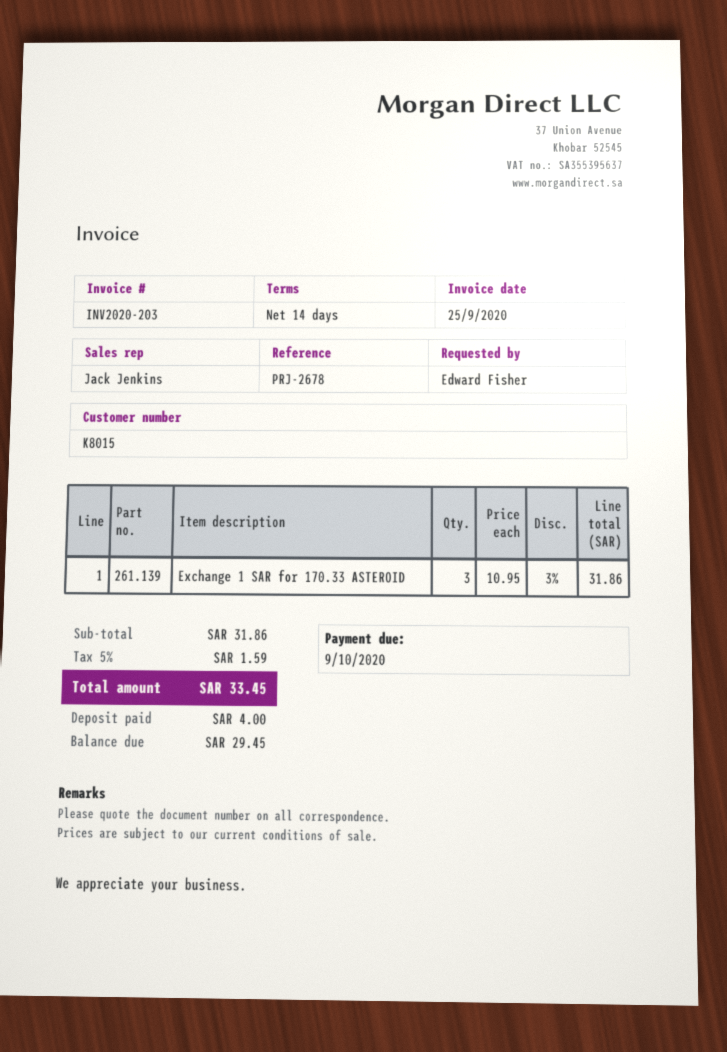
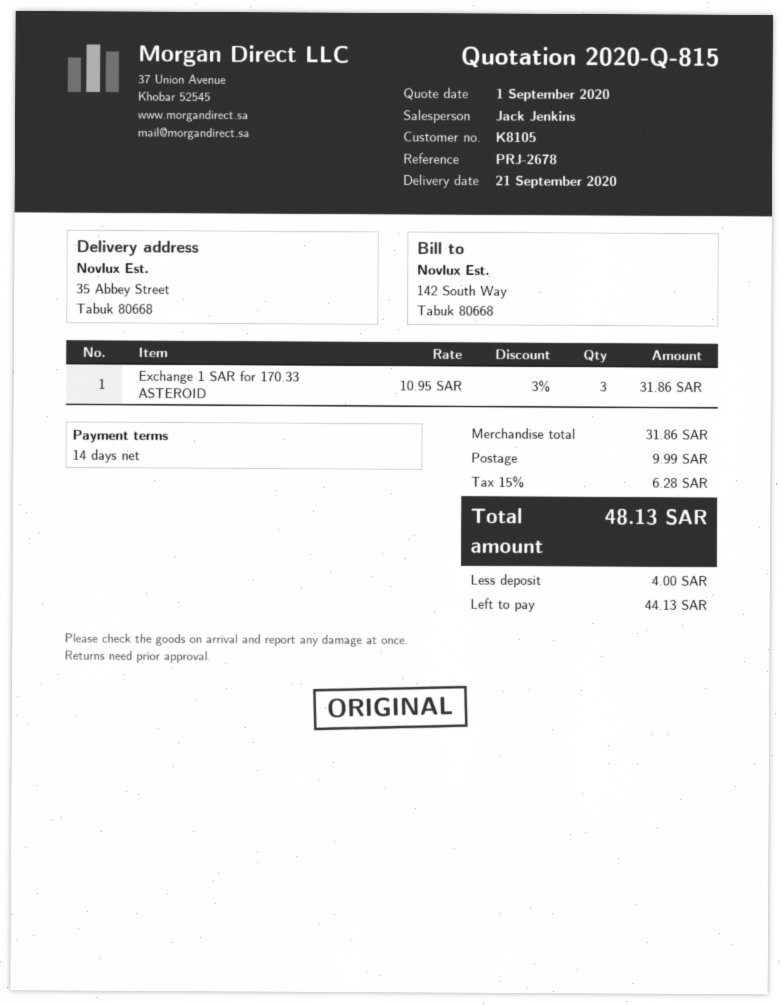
customer number: K8015 -> K8105
shipping: none -> 9.99
tax: 5% = 1.59 -> 15% = 6.28
total: 33.45 -> 48.13
balance: 29.45 -> 44.13

